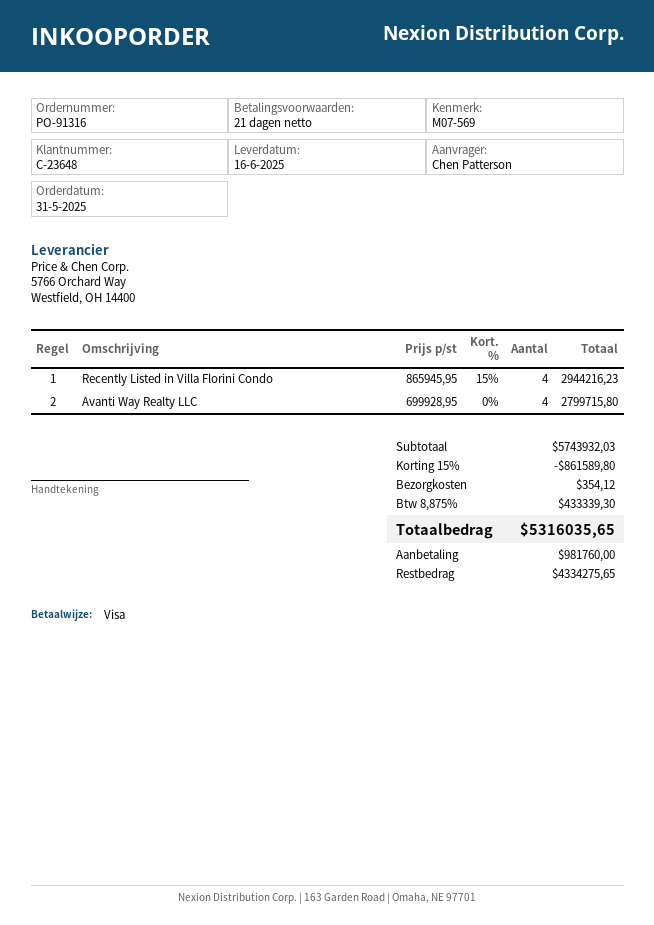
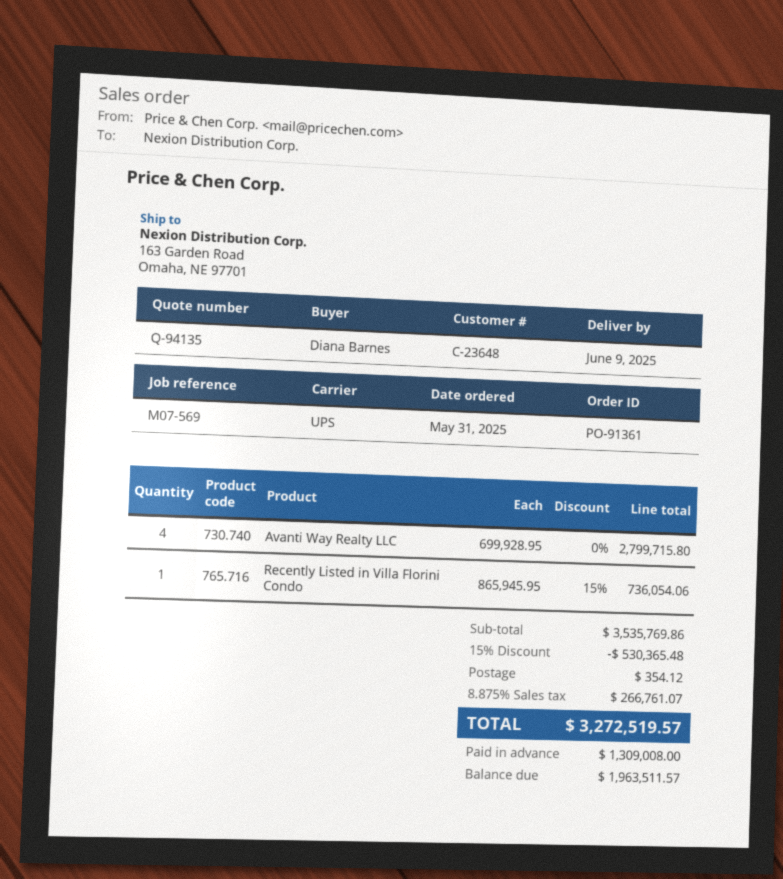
order number: PO-91316 -> PO-91361
delivery date: 2025-06-16 -> 2025-06-09
ordered by: Chen Patterson -> Diana Barnes
Recently Listed in Villa Florini Condo: 4 x 865945.95 - 15% = 2944216.23 -> 1 x 865945.95 - 15% = 736054.06
subtotal: 5743932.03 -> 3535769.86
discount: 15% = 861589.80 -> 15% = 530365.48
tax: 8.875% = 433339.30 -> 8.875% = 266761.07
total: 5316035.65 -> 3272519.57
deposit: 981760.00 -> 1309008.00
balance: 4334275.65 -> 1963511.57

